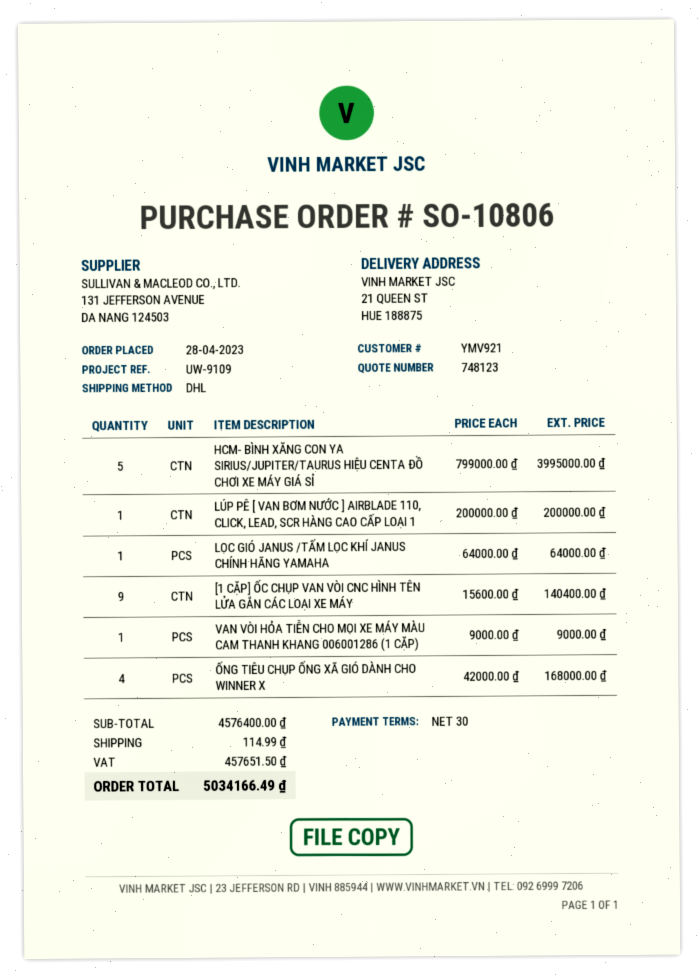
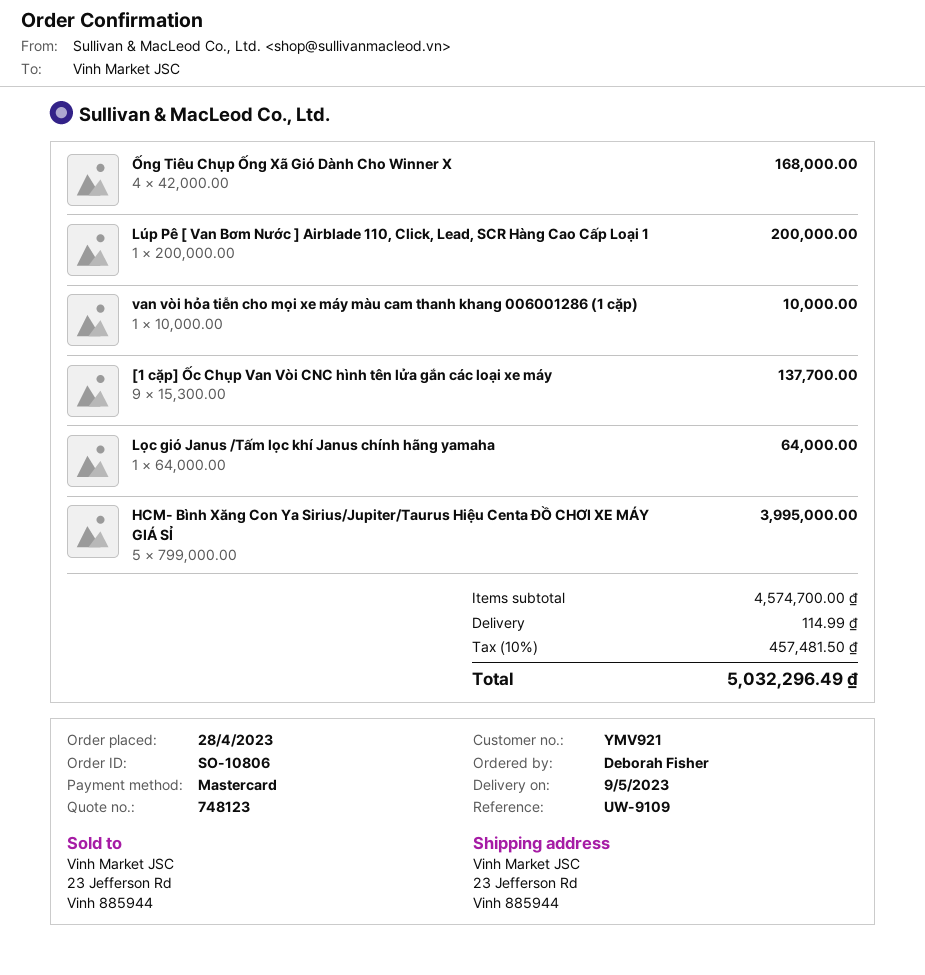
ship to: 21 QUEEN ST, HUE 188875 -> 23 Jefferson Rd, Vinh 885944
[1 CẶP] ỐC CHỤP VAN VÒI CNC HÌNH TÊN LỬA GẮN CÁC LOẠI XE MÁY: 9 x 15600.00 = 140400.00 -> 9 x 15300.00 = 137700.00
VAN VÒI HỎA TIỄN CHO MỌI XE MÁY MÀU CAM THANH KHANG 006001286 (1 CẶP): 1 x 9000.00 = 9000.00 -> 1 x 10000.00 = 10000.00
subtotal: 4576400.00 -> 4574700.00
tax: 457651.50 -> 457481.50
total: 5034166.49 -> 5032296.49

